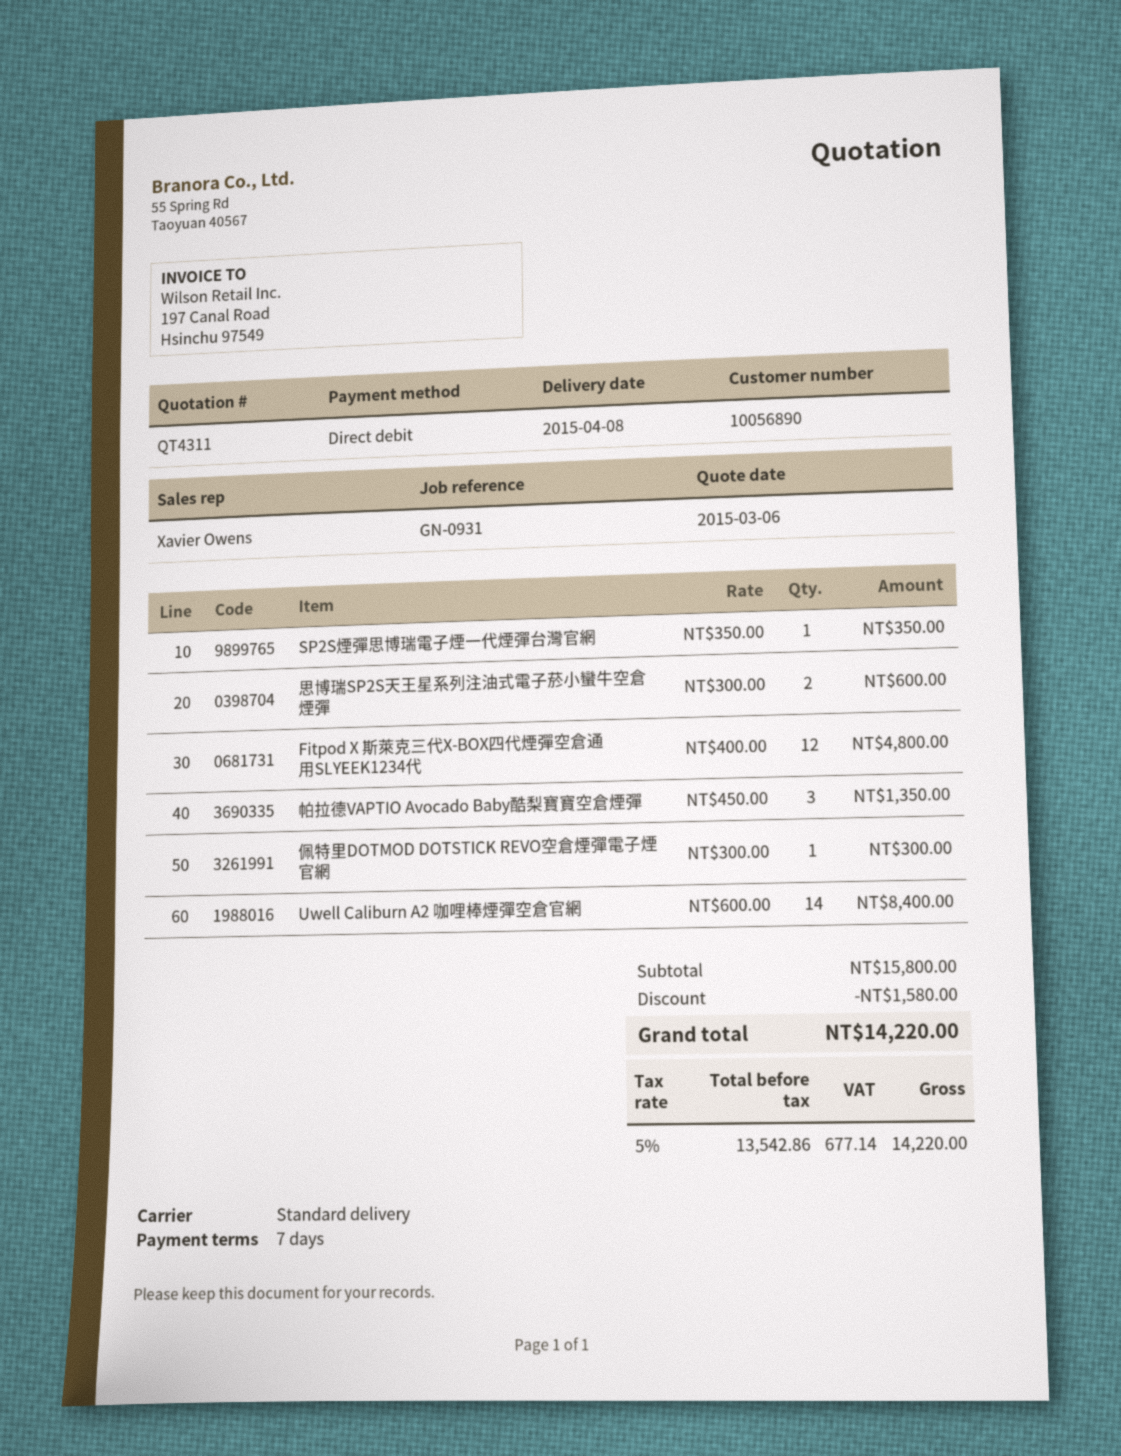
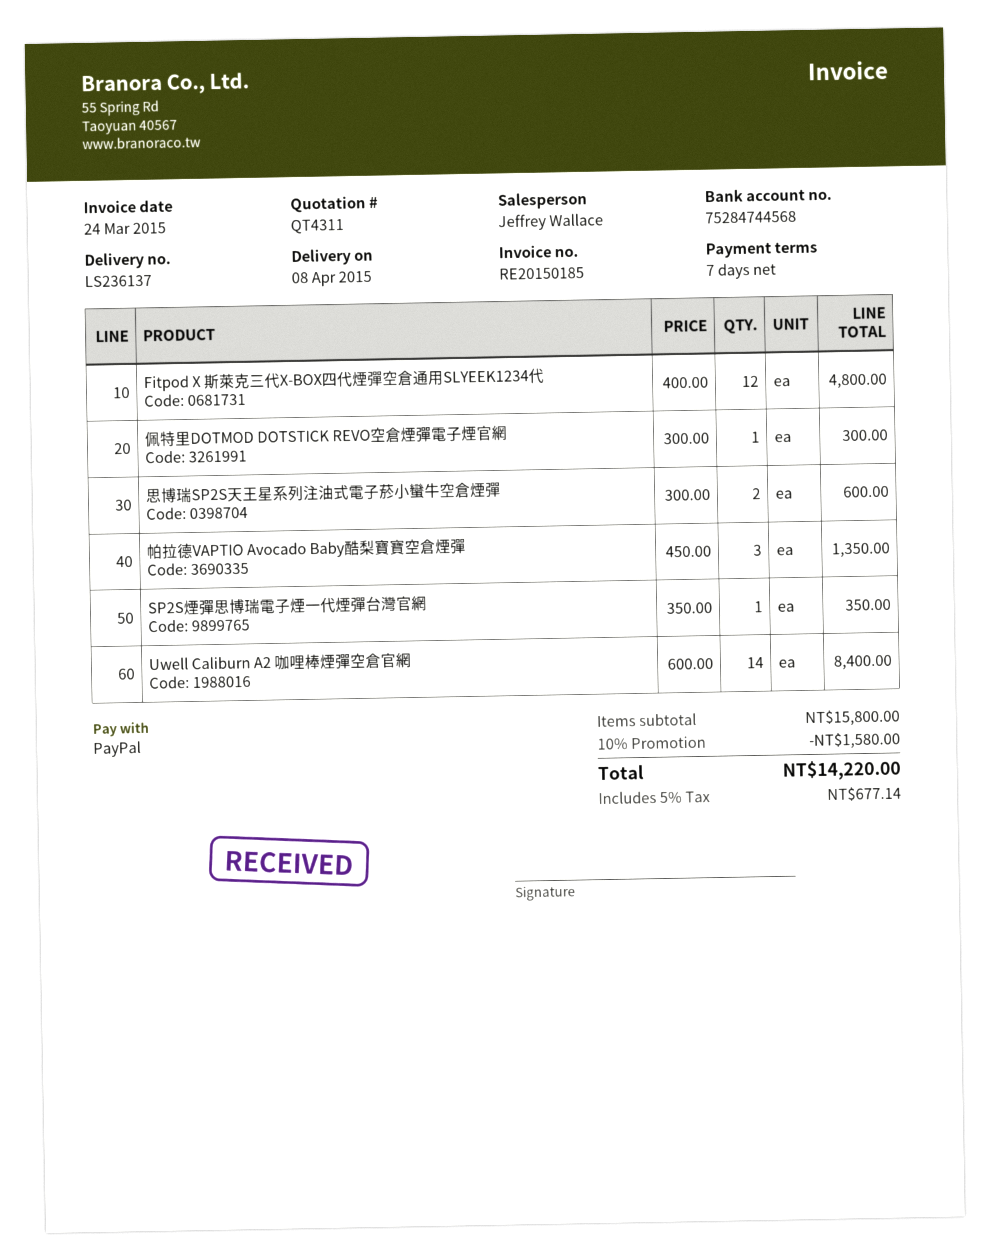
sales rep: Xavier Owens -> Jeffrey Wallace
payment method: direct debit -> PayPal

